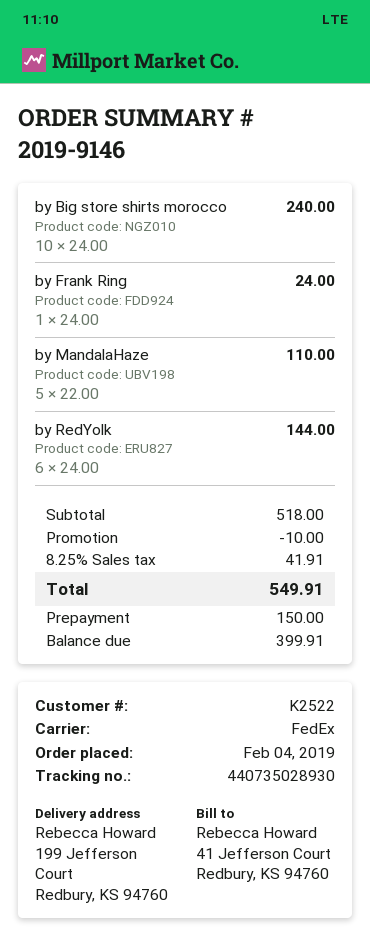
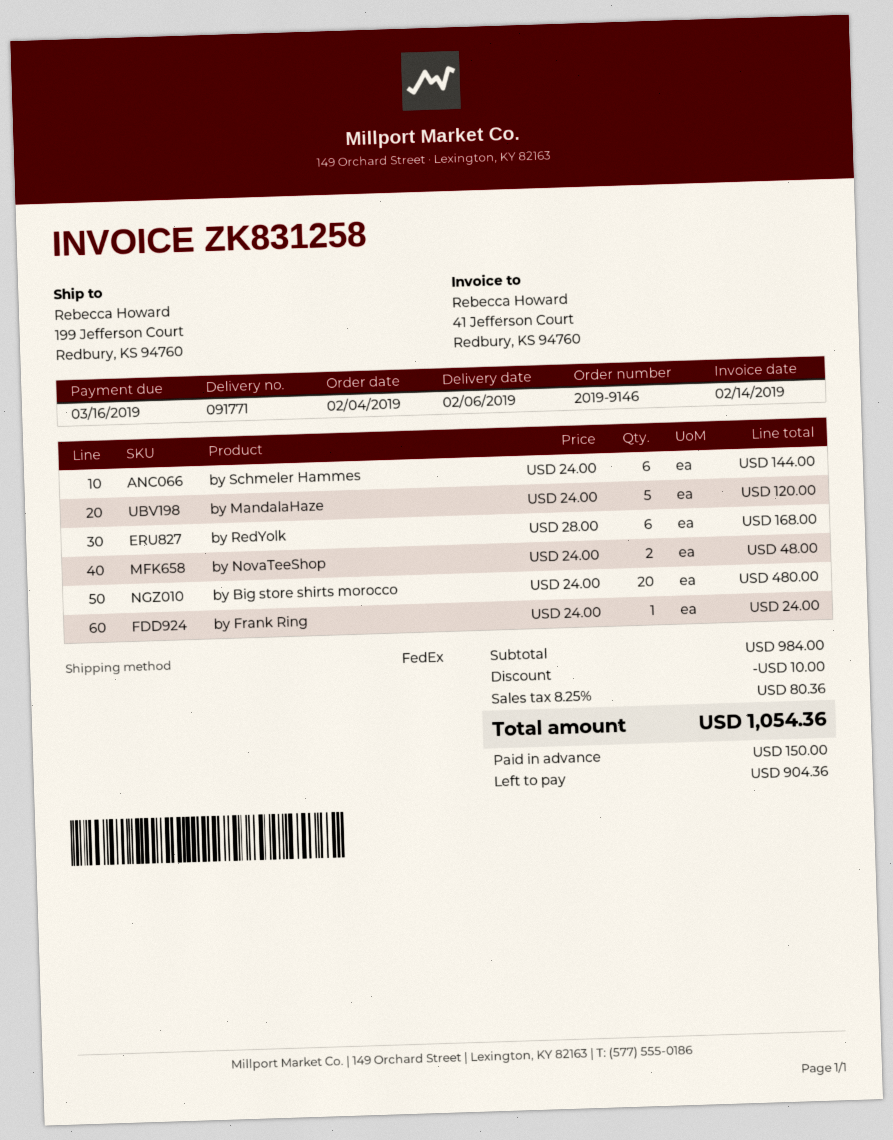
by Big store shirts morocco: 10 x 24.00 = 240.00 -> 20 x 24.00 = 480.00
by MandalaHaze: 5 x 22.00 = 110.00 -> 5 x 24.00 = 120.00
by RedYolk: 6 x 24.00 = 144.00 -> 6 x 28.00 = 168.00
by Schmeler Hammes: none -> 6 x 24.00 = 144.00
by NovaTeeShop: none -> 2 x 24.00 = 48.00
subtotal: 518.00 -> 984.00
tax: 8.25% = 41.91 -> 8.25% = 80.36
total: 549.91 -> 1054.36
balance: 399.91 -> 904.36

